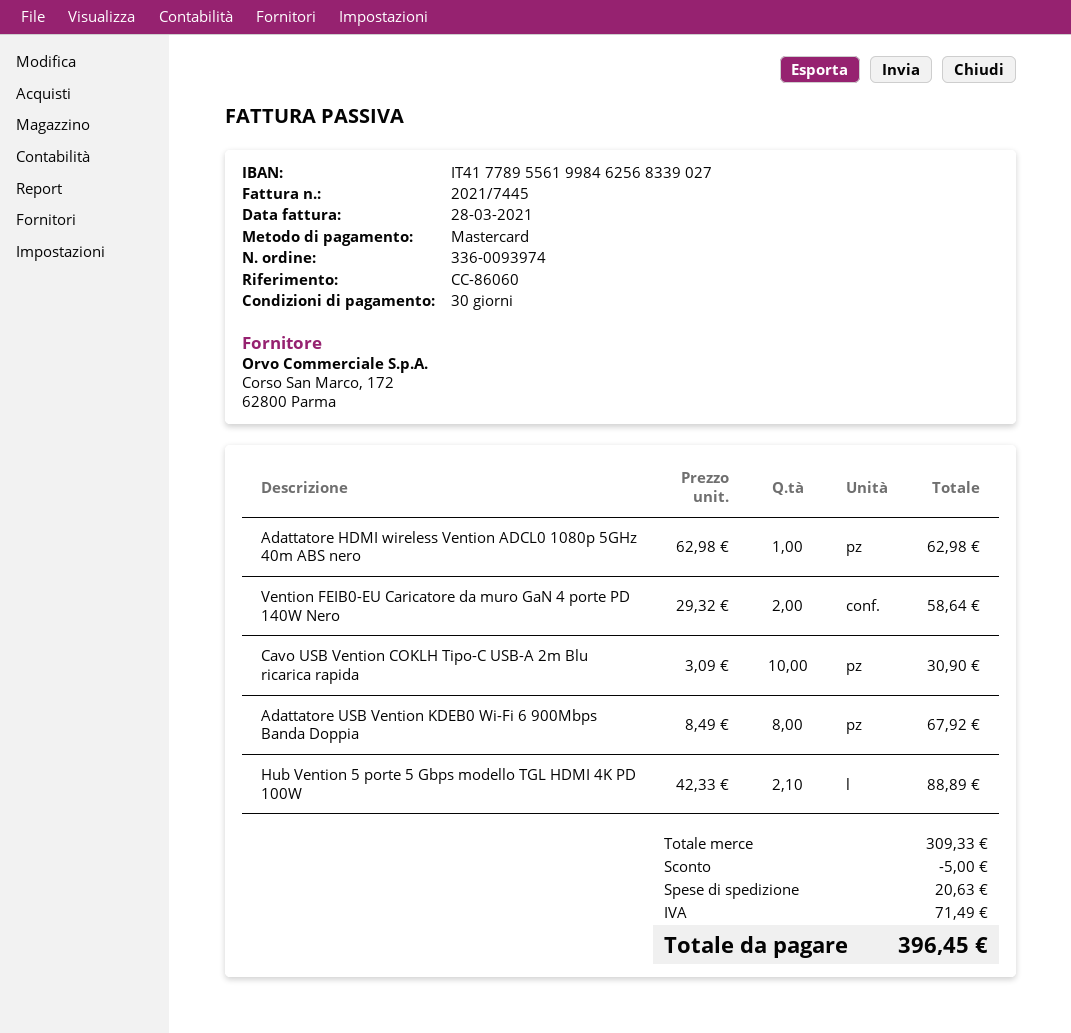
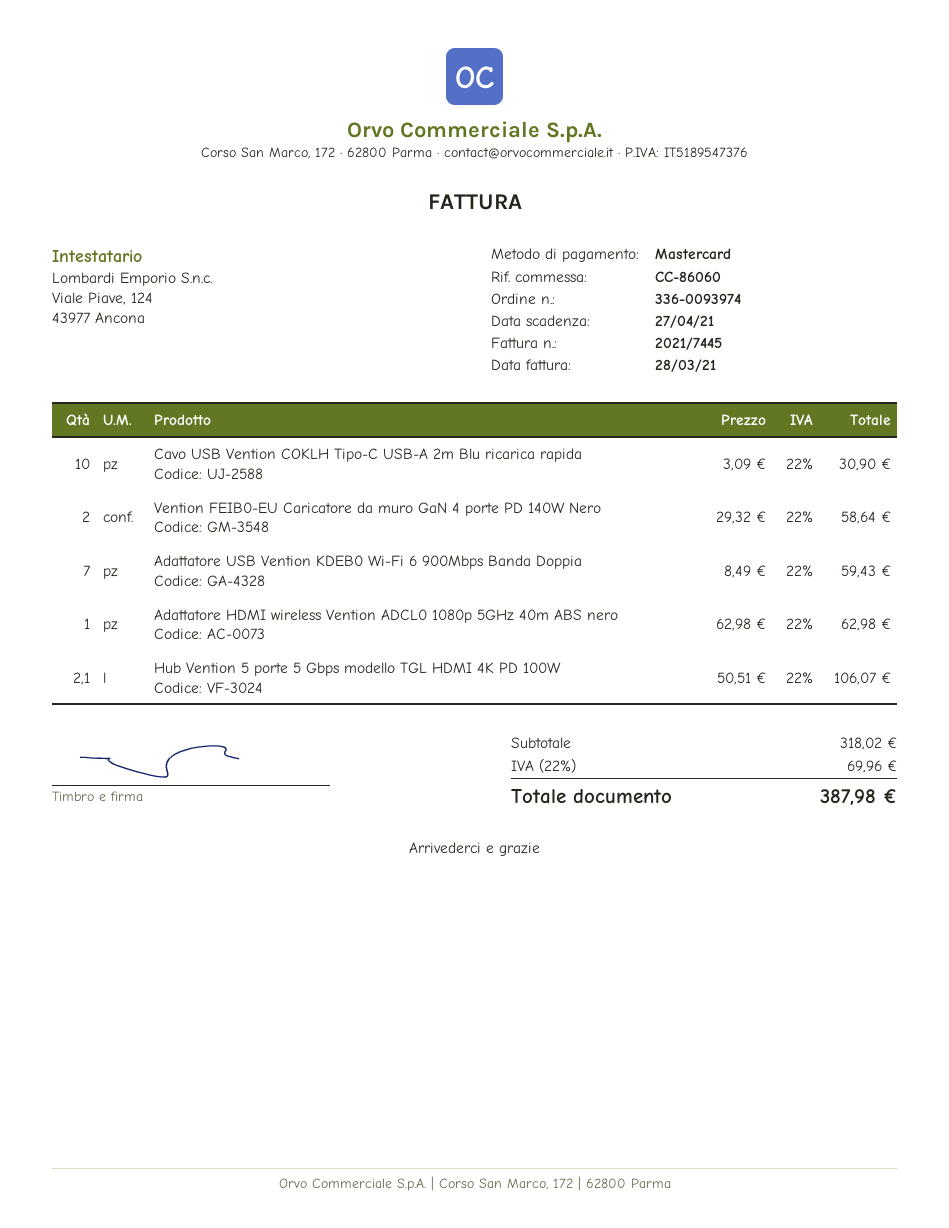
Adattatore USB Vention KDEB0 Wi-Fi 6 900Mbps Banda Doppia: 8 x 8.49 = 67.92 -> 7 x 8.49 = 59.43
Hub Vention 5 porte 5 Gbps modello TGL HDMI 4K PD 100W: 2.1 x 42.33 = 88.89 -> 2.1 x 50.51 = 106.07
subtotal: 309.33 -> 318.02
discount: 5.00 -> none
shipping: 20.63 -> none
tax: 71.49 -> 69.96
total: 396.45 -> 387.98

